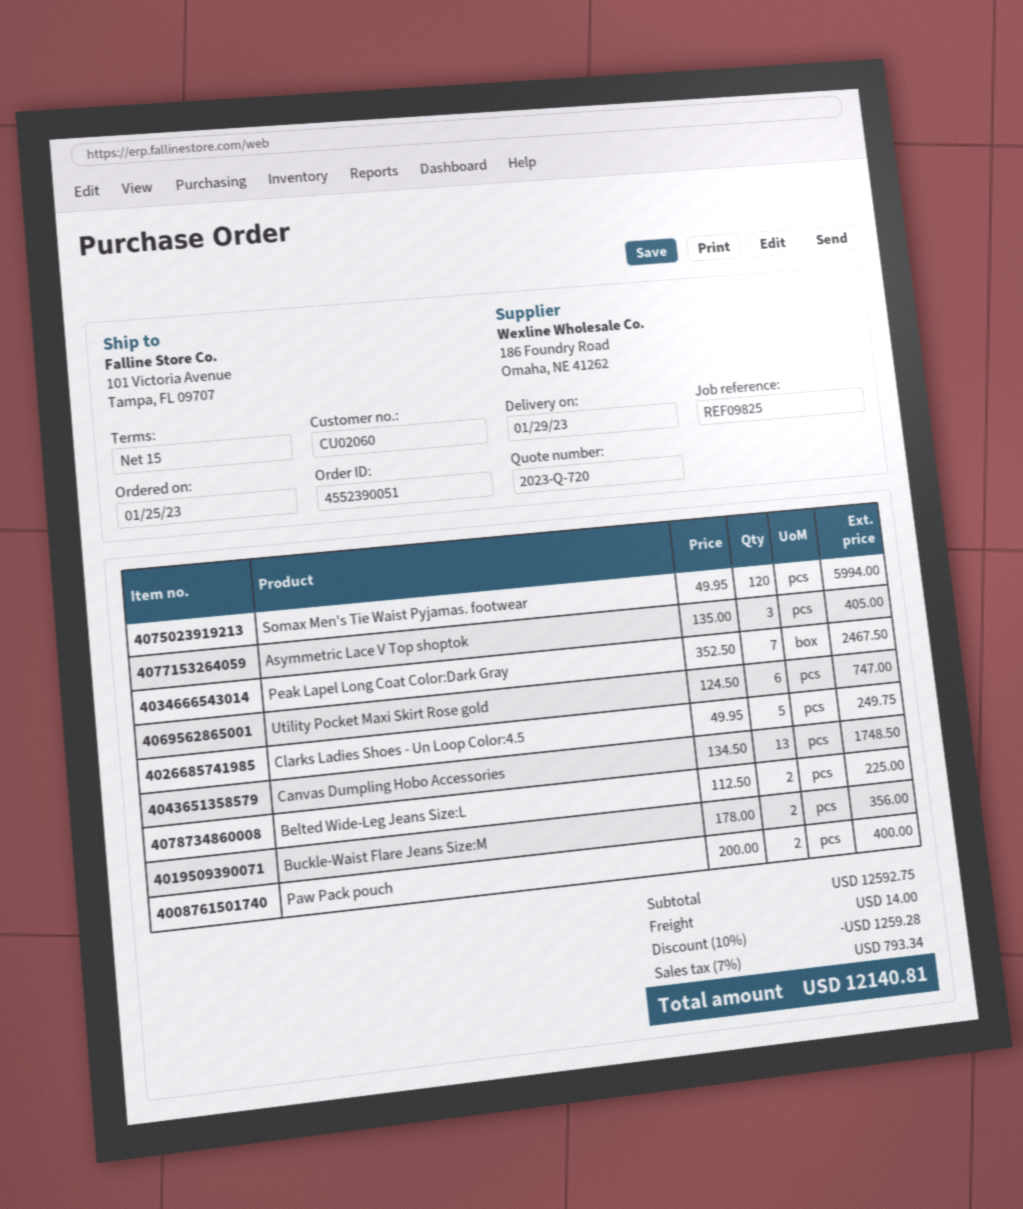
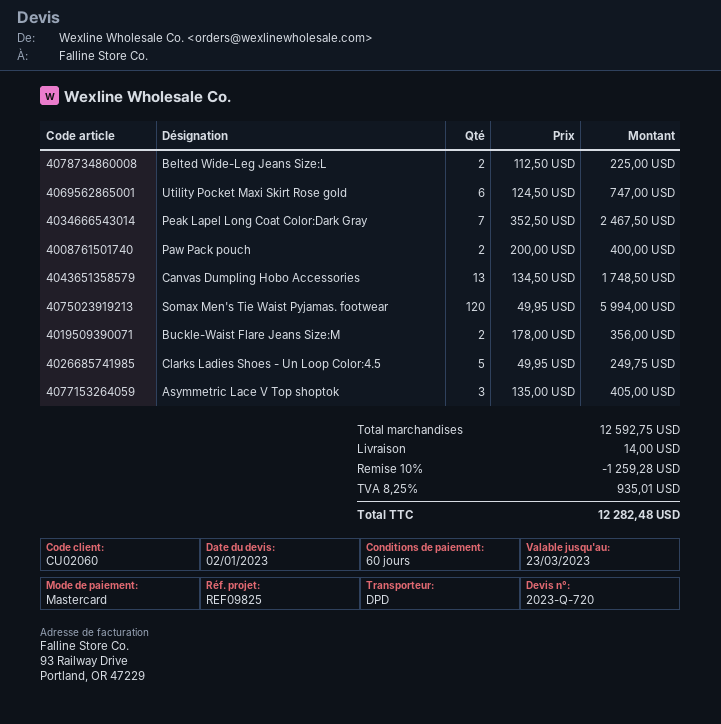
payment terms: 15 days -> 60 days
tax: 7% = 793.34 -> 8.25% = 935.01
total: 12140.81 -> 12282.48

